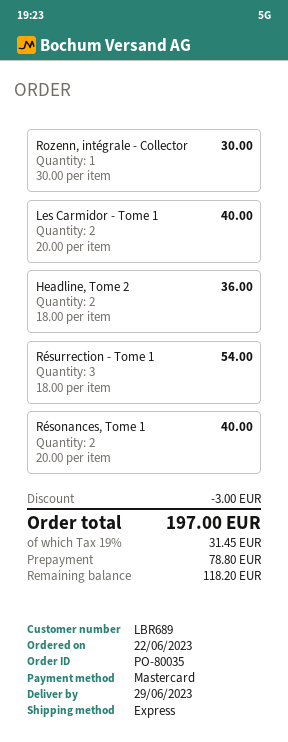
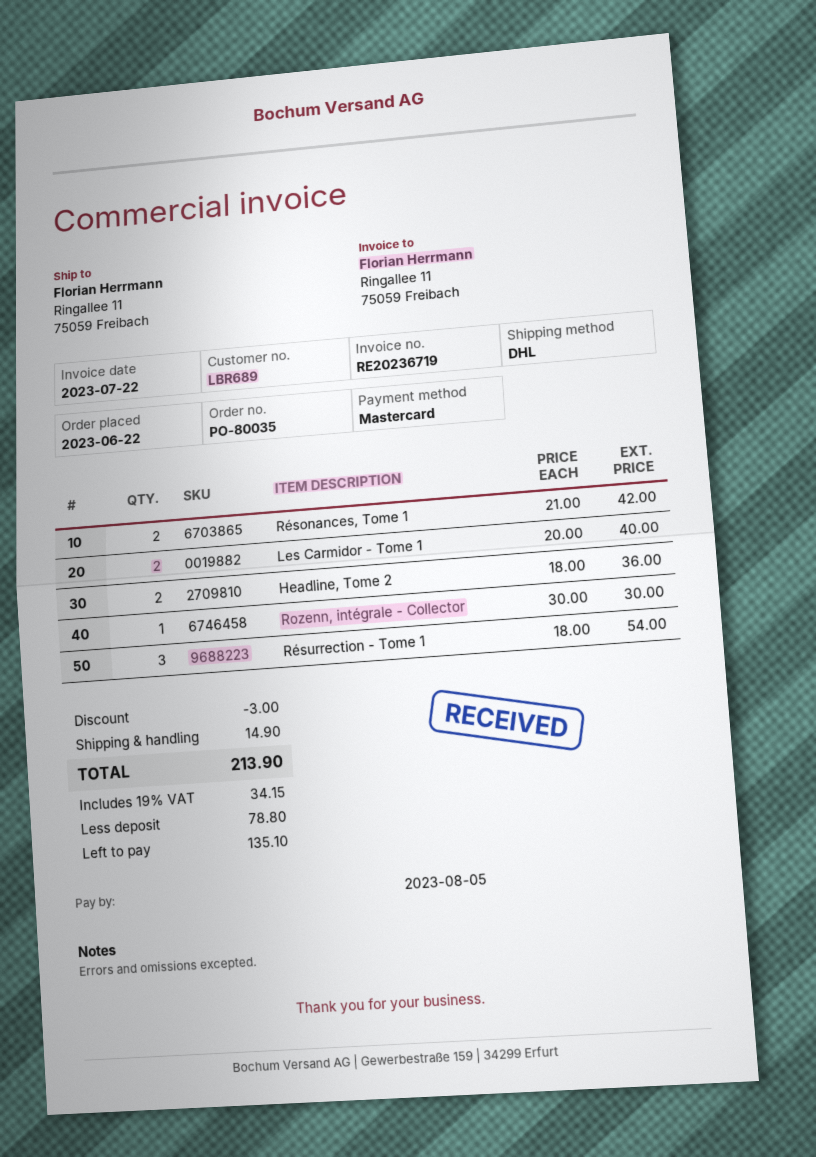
shipping method: express -> DHL
Résonances, Tome 1: 2 x 20.00 = 40.00 -> 2 x 21.00 = 42.00
shipping: none -> 14.90
tax: 19% = 31.45 -> 19% = 34.15
total: 197.00 -> 213.90
balance: 118.20 -> 135.10

